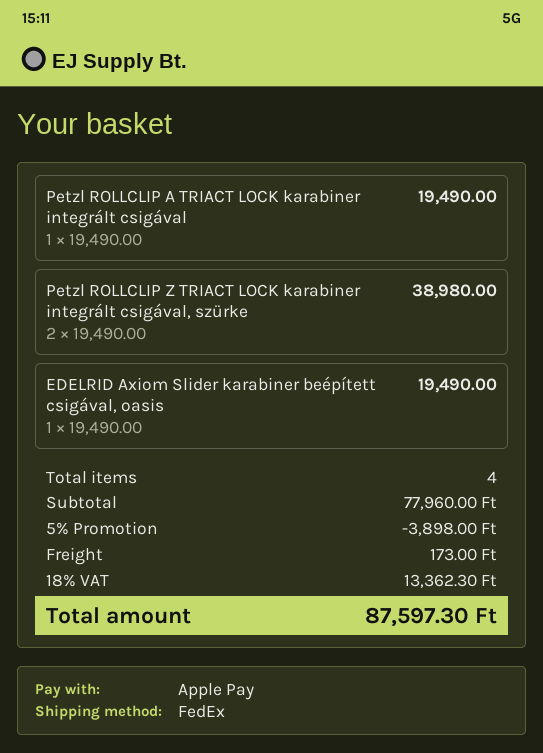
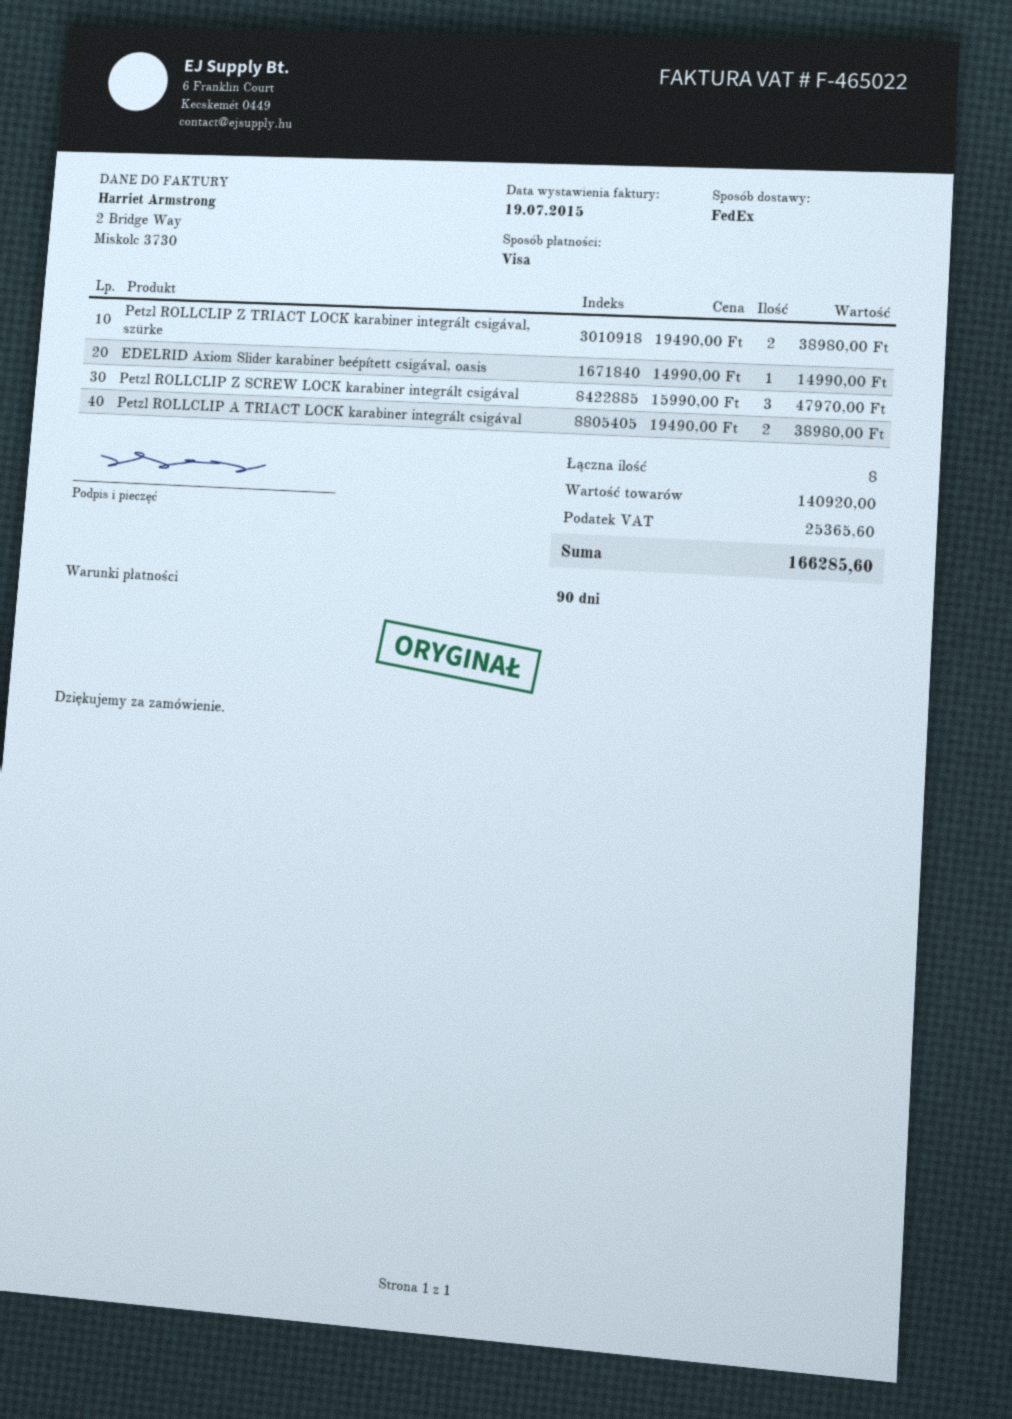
payment method: Apple Pay -> Visa
Petzl ROLLCLIP A TRIACT LOCK karabiner integrált csigával: 1 x 19490.00 = 19490.00 -> 2 x 19490.00 = 38980.00
EDELRID Axiom Slider karabiner beépített csigával, oasis: 1 x 19490.00 = 19490.00 -> 1 x 14990.00 = 14990.00
Petzl ROLLCLIP Z SCREW LOCK karabiner integrált csigával: none -> 3 x 15990.00 = 47970.00
total quantity: 4 -> 8
subtotal: 77960.00 -> 140920.00
discount: 5% = 3898.00 -> none
shipping: 173.00 -> none
tax: 13362.30 -> 25365.60
total: 87597.30 -> 166285.60

